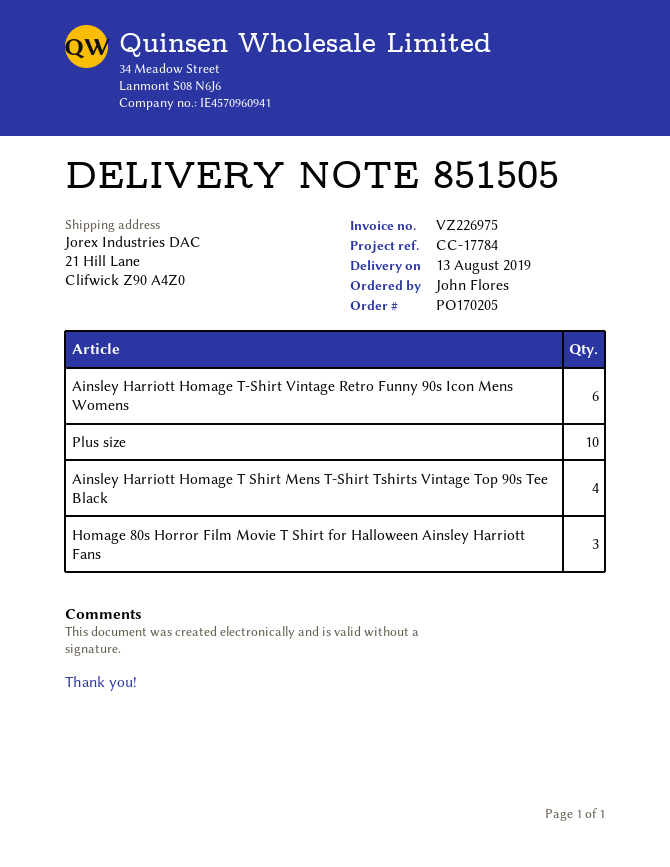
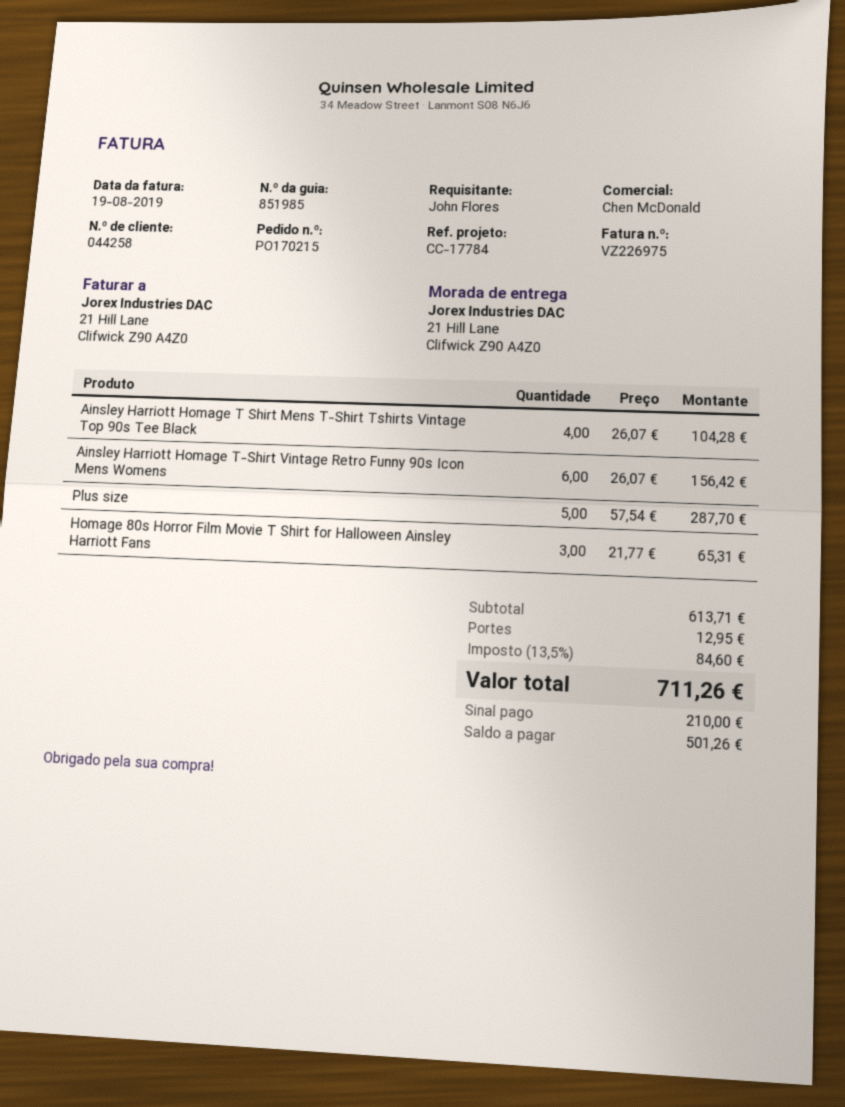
order number: PO170205 -> PO170215
delivery note number: 851505 -> 851985
Plus size: 10 -> 5

